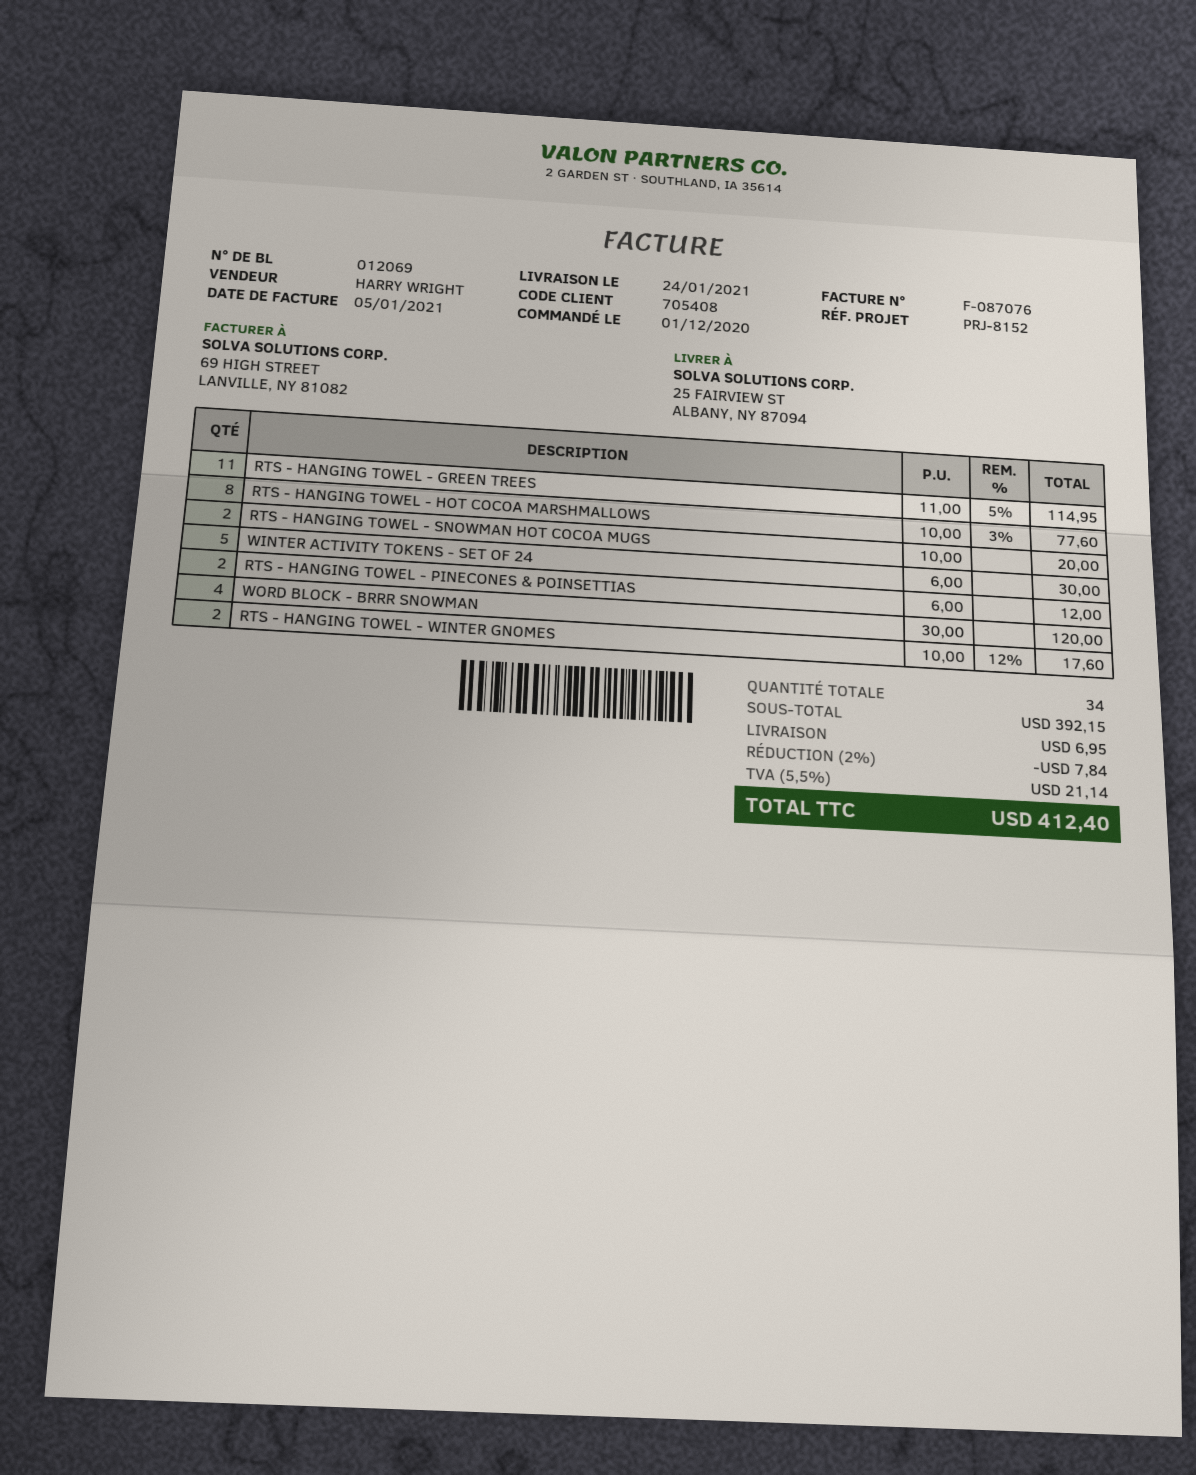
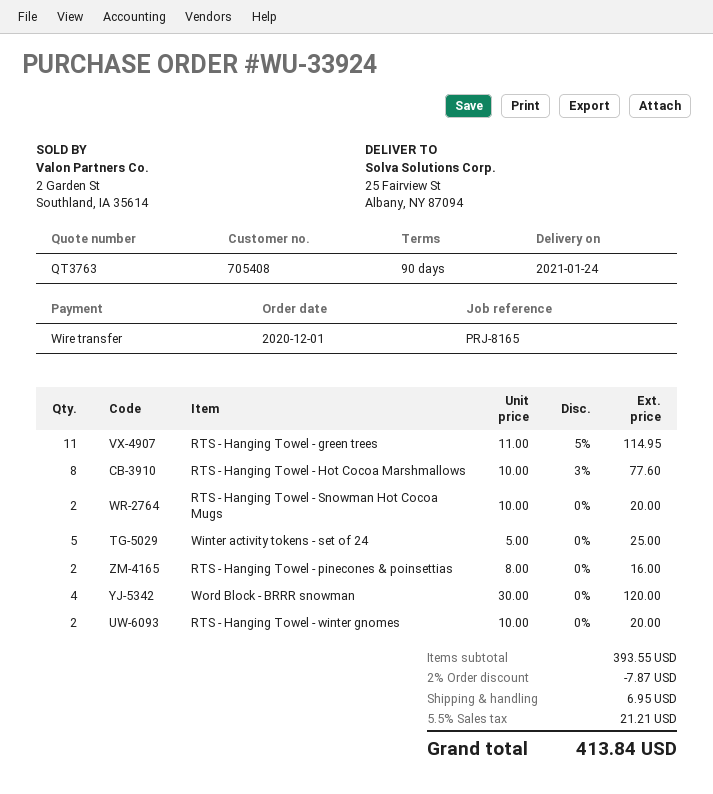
reference: PRJ-8152 -> PRJ-8165
WINTER ACTIVITY TOKENS - SET OF 24: 5 x 6.00 = 30.00 -> 5 x 5.00 = 25.00
RTS - HANGING TOWEL - PINECONES & POINSETTIAS: 2 x 6.00 = 12.00 -> 2 x 8.00 = 16.00
RTS - HANGING TOWEL - WINTER GNOMES: 2 x 10.00 - 12% = 17.60 -> 2 x 10.00 = 20.00
subtotal: 392.15 -> 393.55
discount: 2% = 7.84 -> 2% = 7.87
tax: 5.5% = 21.14 -> 5.5% = 21.21
total: 412.40 -> 413.84

